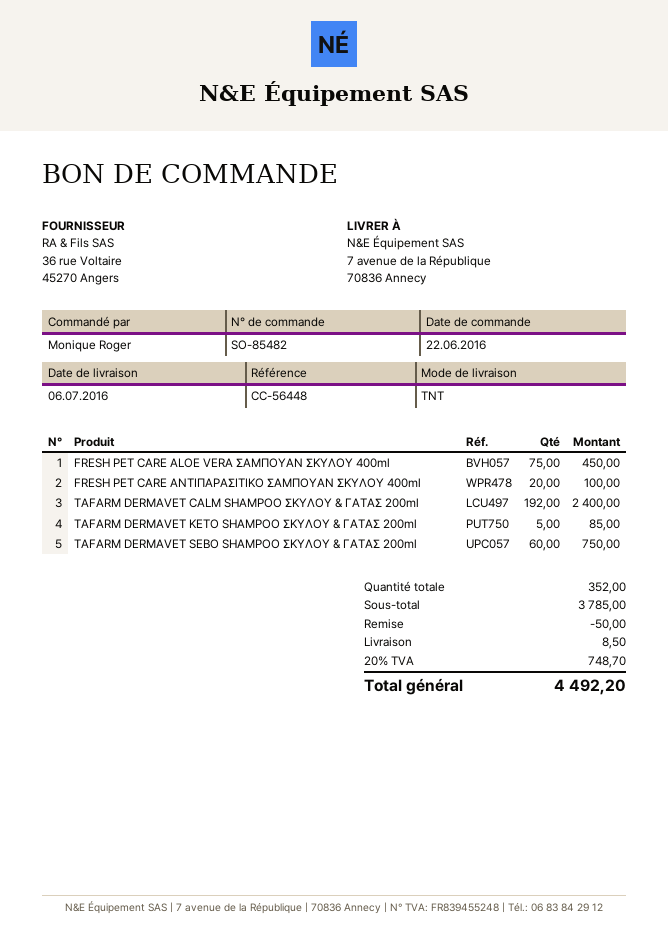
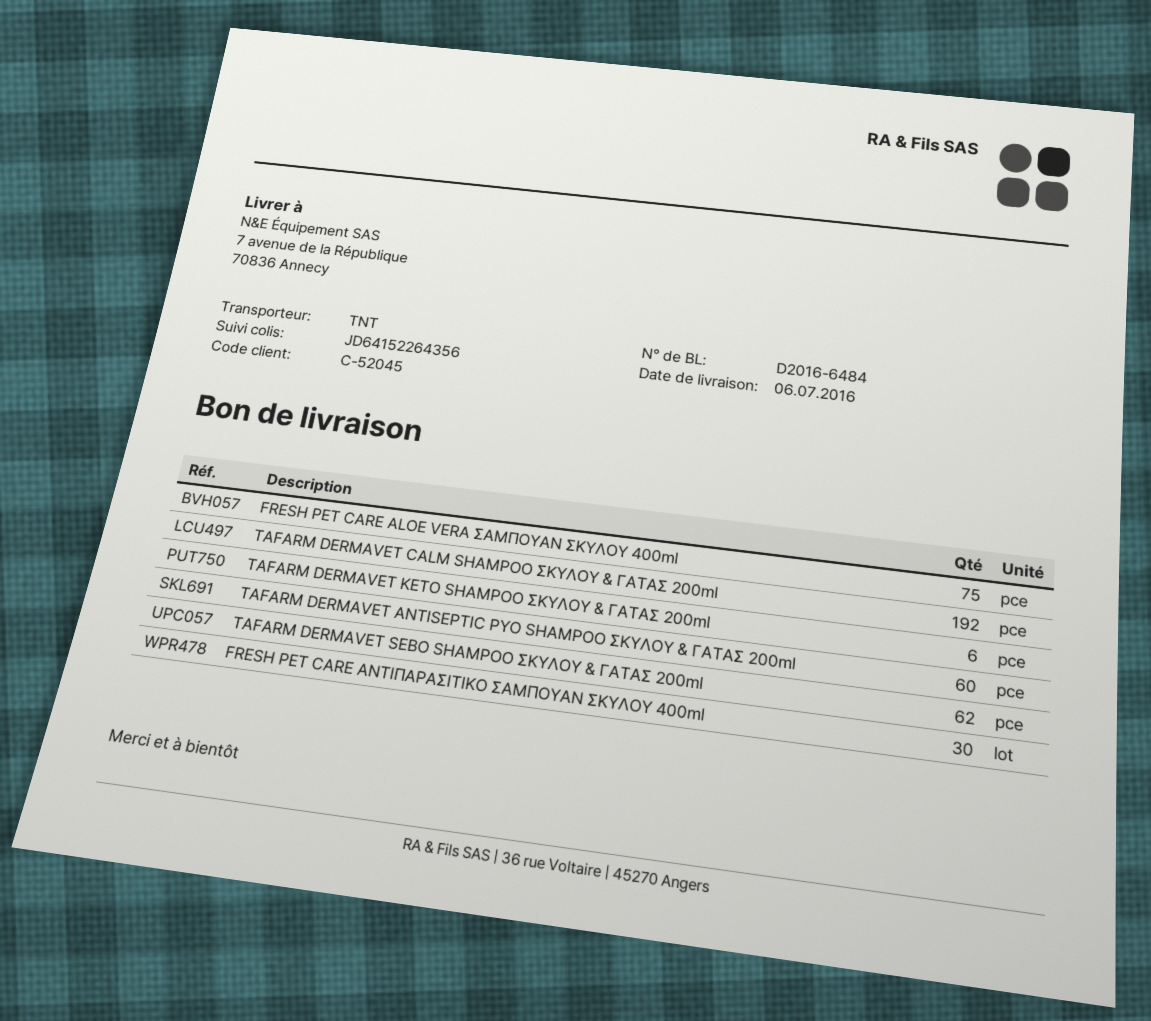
FRESH PET CARE ΑΝΤΙΠΑΡΑΣΙΤΙΚΟ ΣΑΜΠΟΥΑΝ ΣΚΥΛΟΥ 400ml: 20 -> 30
TAFARM DERMAVET KETO SHAMPOO ΣΚΥΛΟΥ & ΓΑΤΑΣ 200ml: 5 -> 6
TAFARM DERMAVET SEBO SHAMPOO ΣΚΥΛΟΥ & ΓΑΤΑΣ 200ml: 60 -> 62
TAFARM DERMAVET ANTISEPTIC PYO SHAMPOO ΣΚΥΛΟΥ & ΓΑΤΑΣ 200ml: none -> 60

